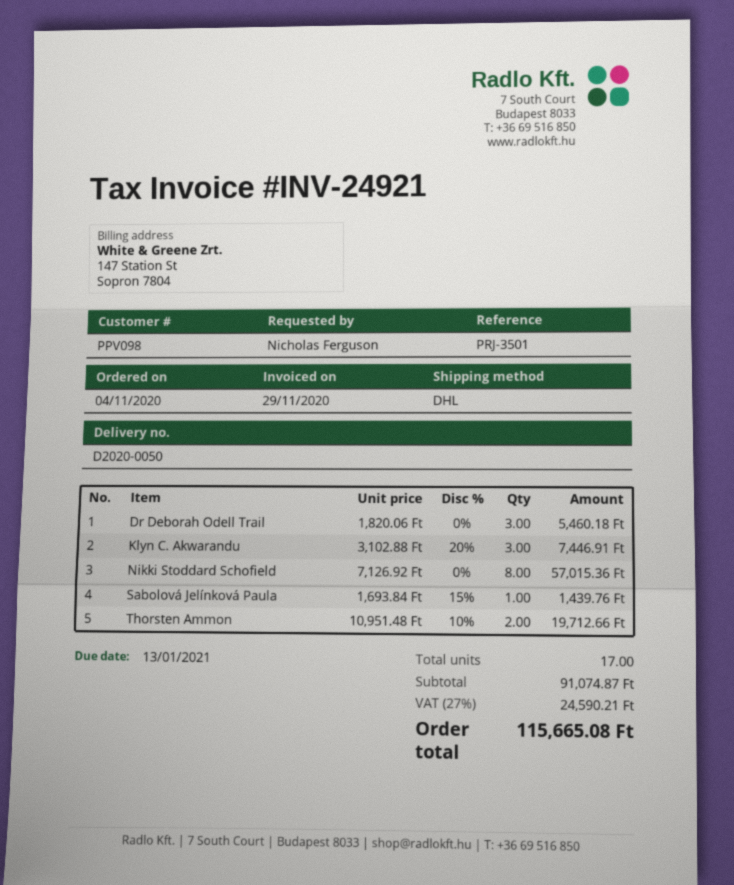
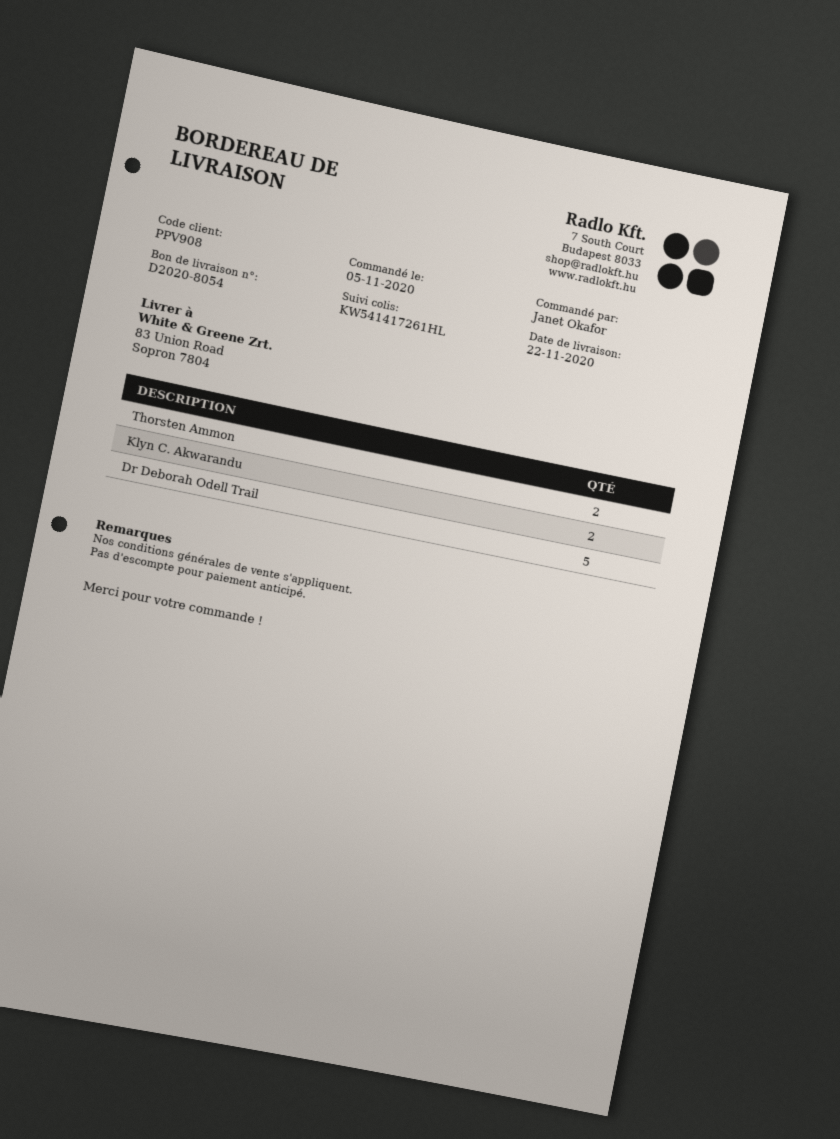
order date: 2020-11-04 -> 2020-11-05
delivery note number: D2020-0050 -> D2020-8054
customer number: PPV098 -> PPV908
ordered by: Nicholas Ferguson -> Janet Okafor
Dr Deborah Odell Trail: 3 -> 5
Klyn C. Akwarandu: 3 -> 2
Nikki Stoddard Schofield: 8 -> none
Sabolová Jelínková Paula: 1 -> none

